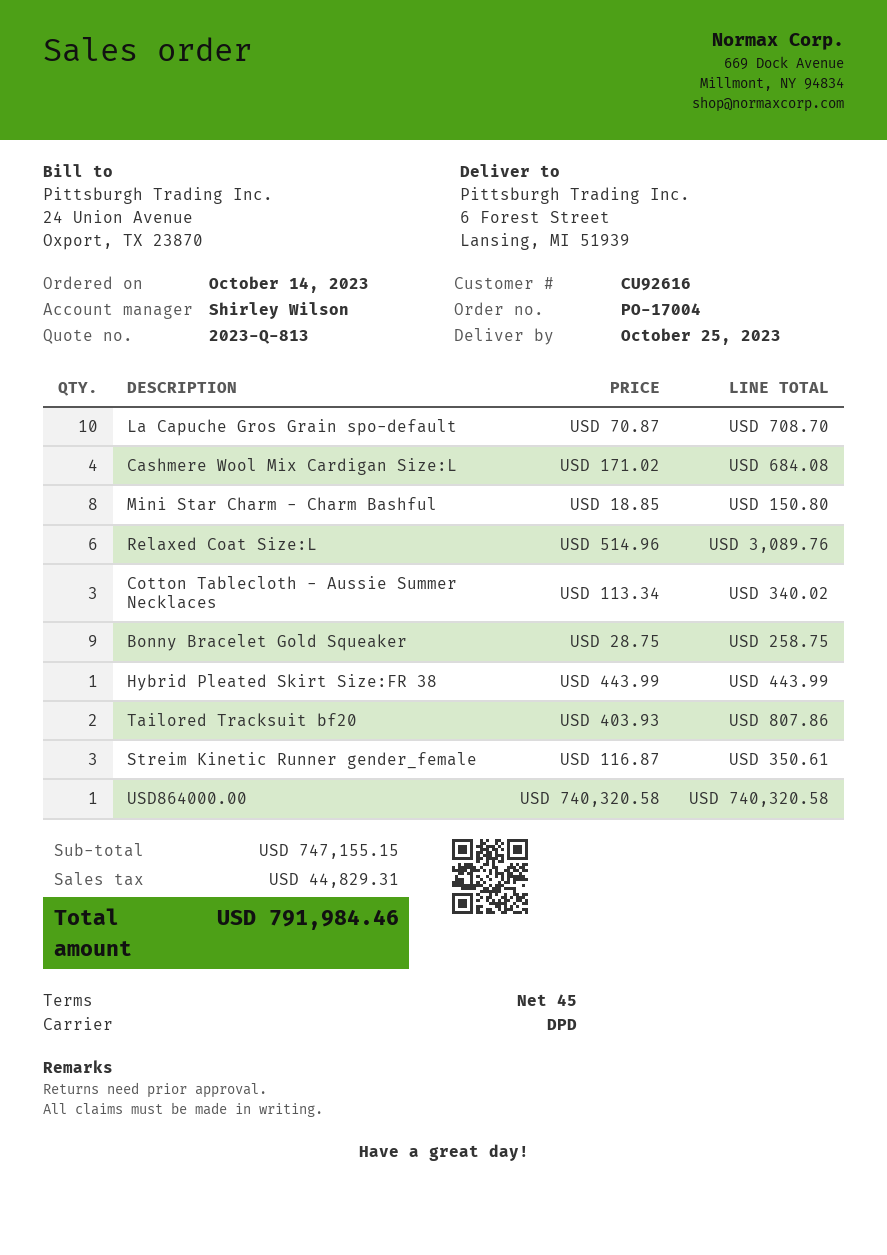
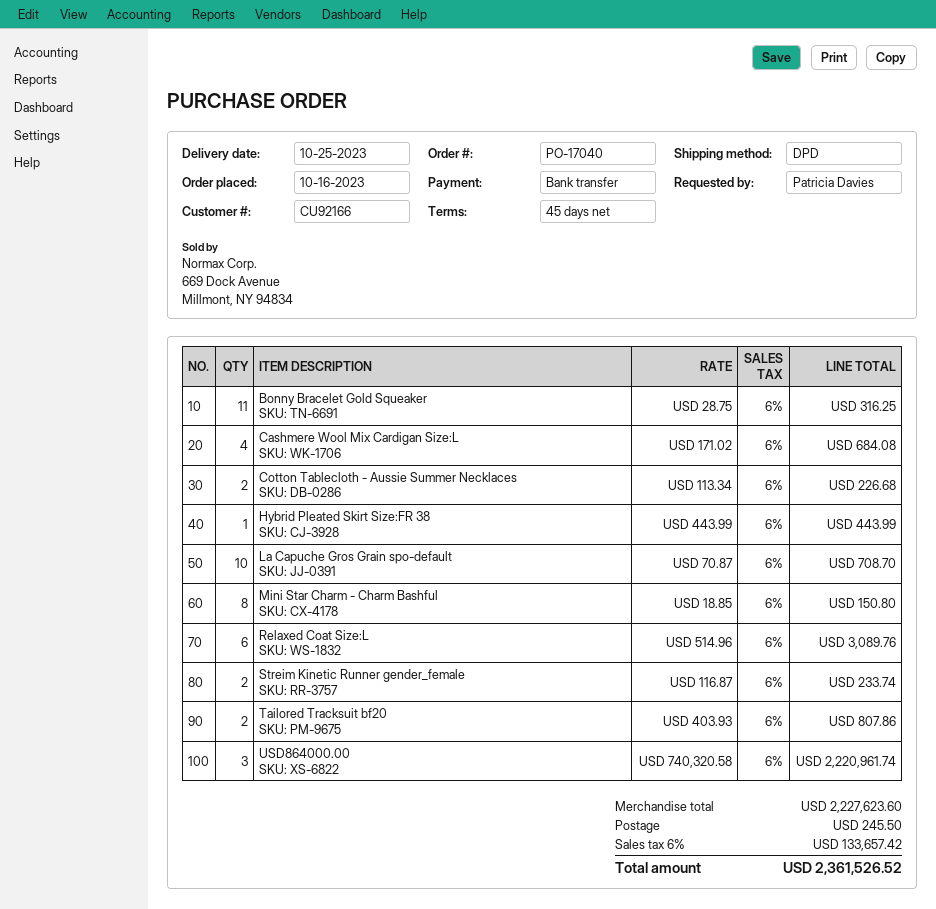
order number: PO-17004 -> PO-17040
order date: 2023-10-14 -> 2023-10-16
customer number: CU92616 -> CU92166
Cotton Tablecloth - Aussie Summer Necklaces: 3 x 113.34 = 340.02 -> 2 x 113.34 = 226.68
Bonny Bracelet Gold Squeaker: 9 x 28.75 = 258.75 -> 11 x 28.75 = 316.25
Streim Kinetic Runner gender_female: 3 x 116.87 = 350.61 -> 2 x 116.87 = 233.74
USD864000.00: 1 x 740320.58 = 740320.58 -> 3 x 740320.58 = 2220961.74
subtotal: 747155.15 -> 2227623.60
shipping: none -> 245.50
tax: 44829.31 -> 133657.42
total: 791984.46 -> 2361526.52

